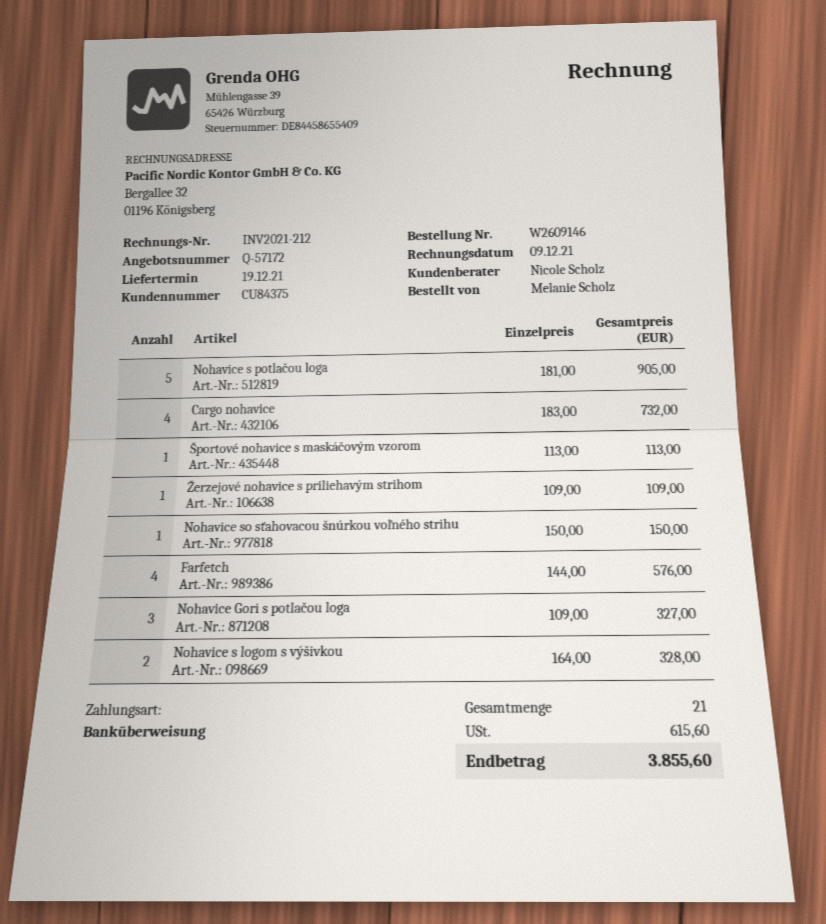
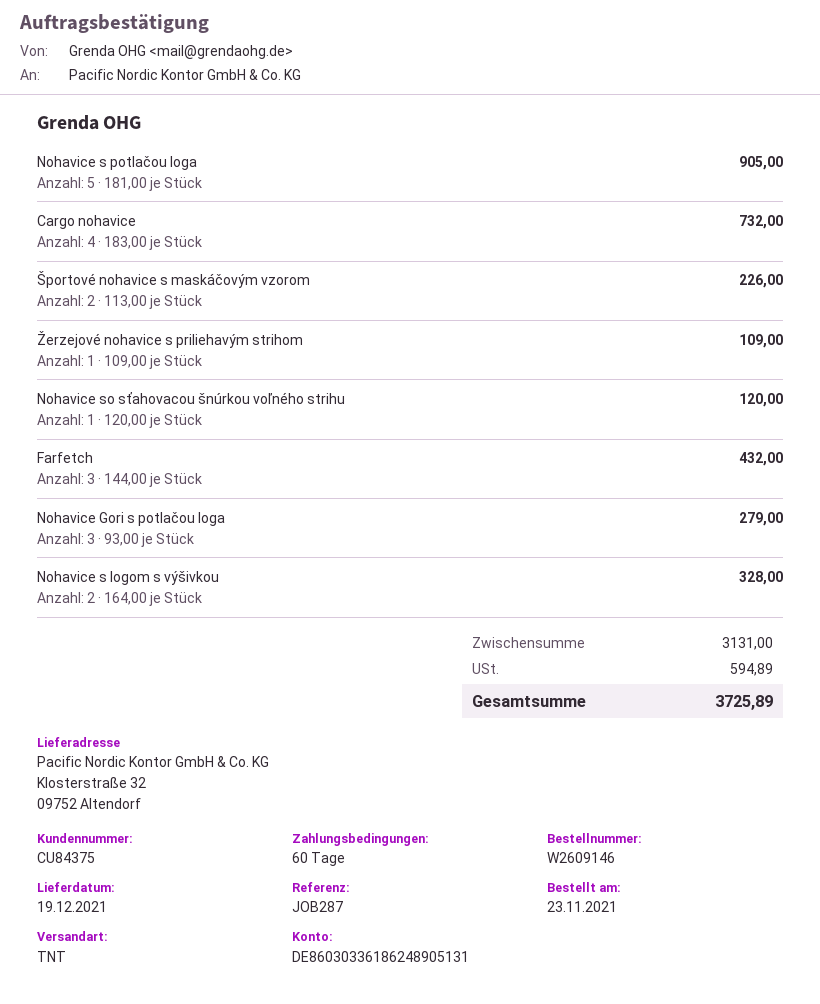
Športové nohavice s maskáčovým vzorom: 1 x 113.00 = 113.00 -> 2 x 113.00 = 226.00
Nohavice so sťahovacou šnúrkou voľného strihu: 1 x 150.00 = 150.00 -> 1 x 120.00 = 120.00
Farfetch: 4 x 144.00 = 576.00 -> 3 x 144.00 = 432.00
Nohavice Gori s potlačou loga: 3 x 109.00 = 327.00 -> 3 x 93.00 = 279.00
tax: 615.60 -> 594.89
total: 3855.60 -> 3725.89

